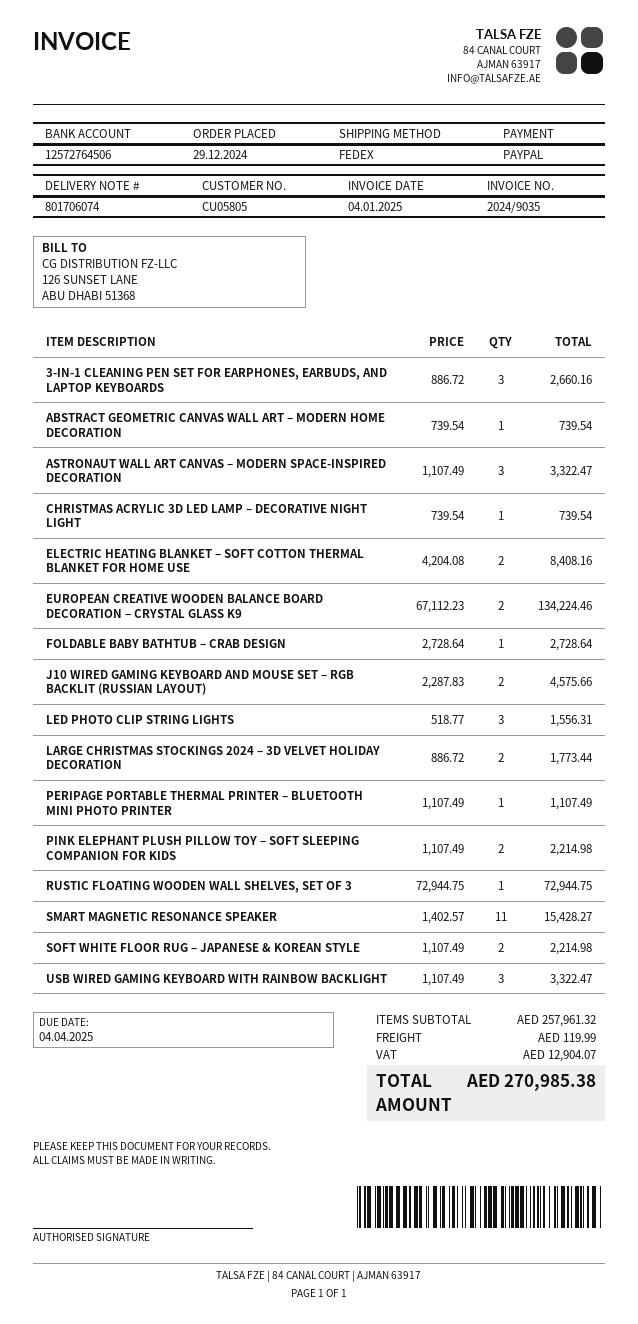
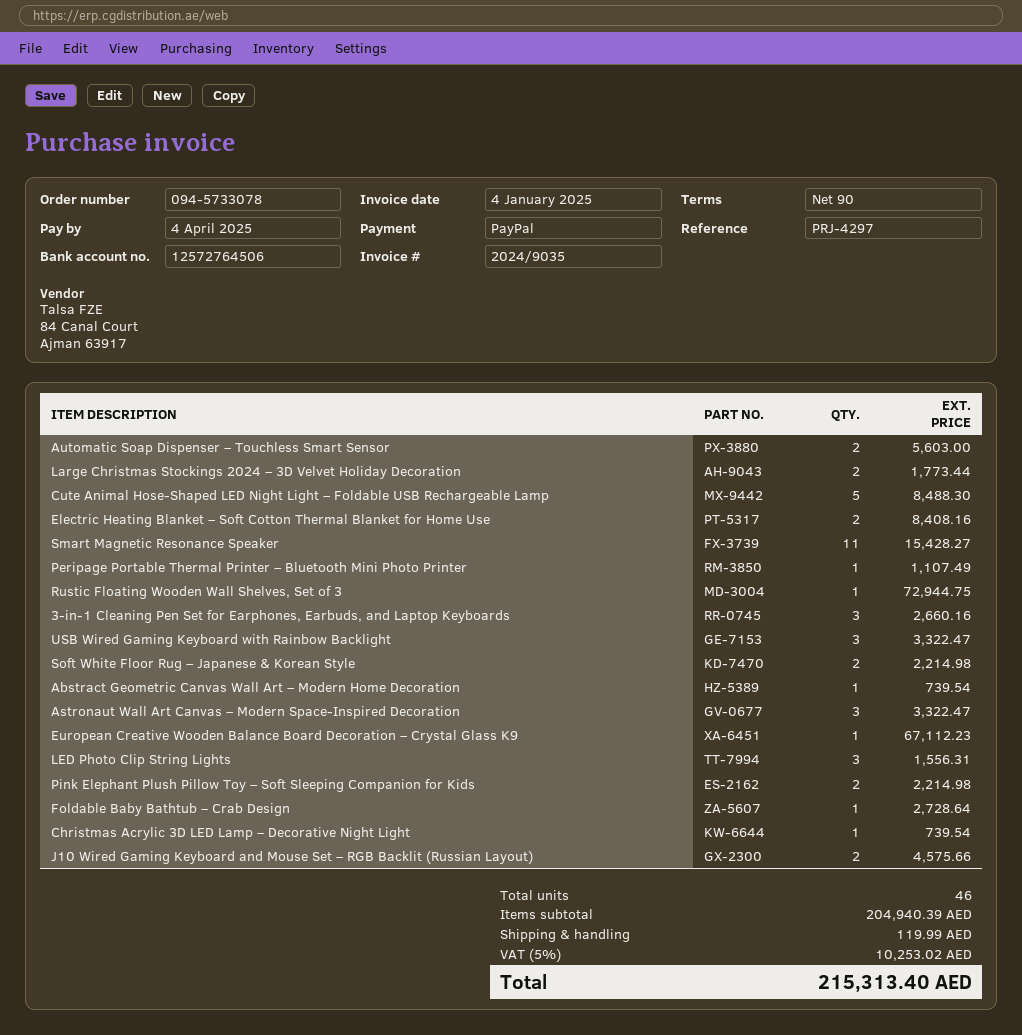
EUROPEAN CREATIVE WOODEN BALANCE BOARD DECORATION – CRYSTAL GLASS K9: 2 for 134224.46 -> 1 for 67112.23
Automatic Soap Dispenser – Touchless Smart Sensor: none -> 2 for 5603.00
Cute Animal Hose-Shaped LED Night Light – Foldable USB Rechargeable Lamp: none -> 5 for 8488.30
subtotal: 257961.32 -> 204940.39
tax: 12904.07 -> 10253.02
total: 270985.38 -> 215313.40

